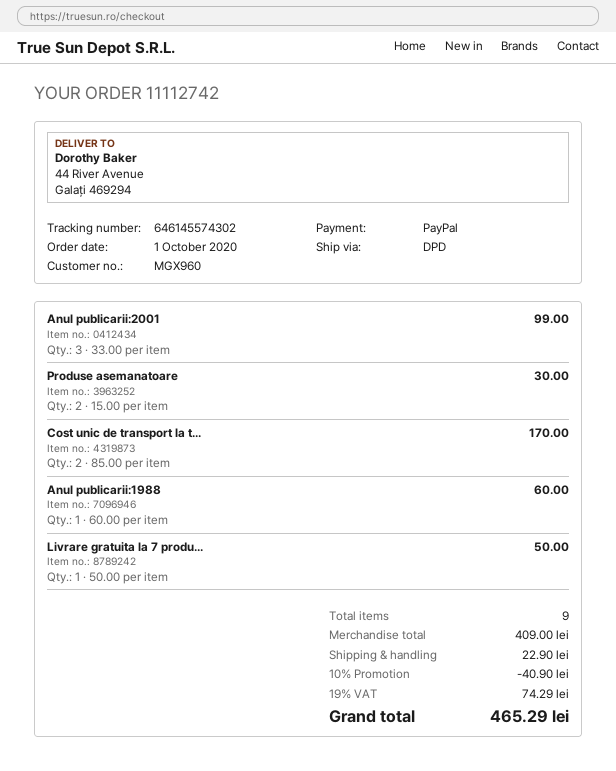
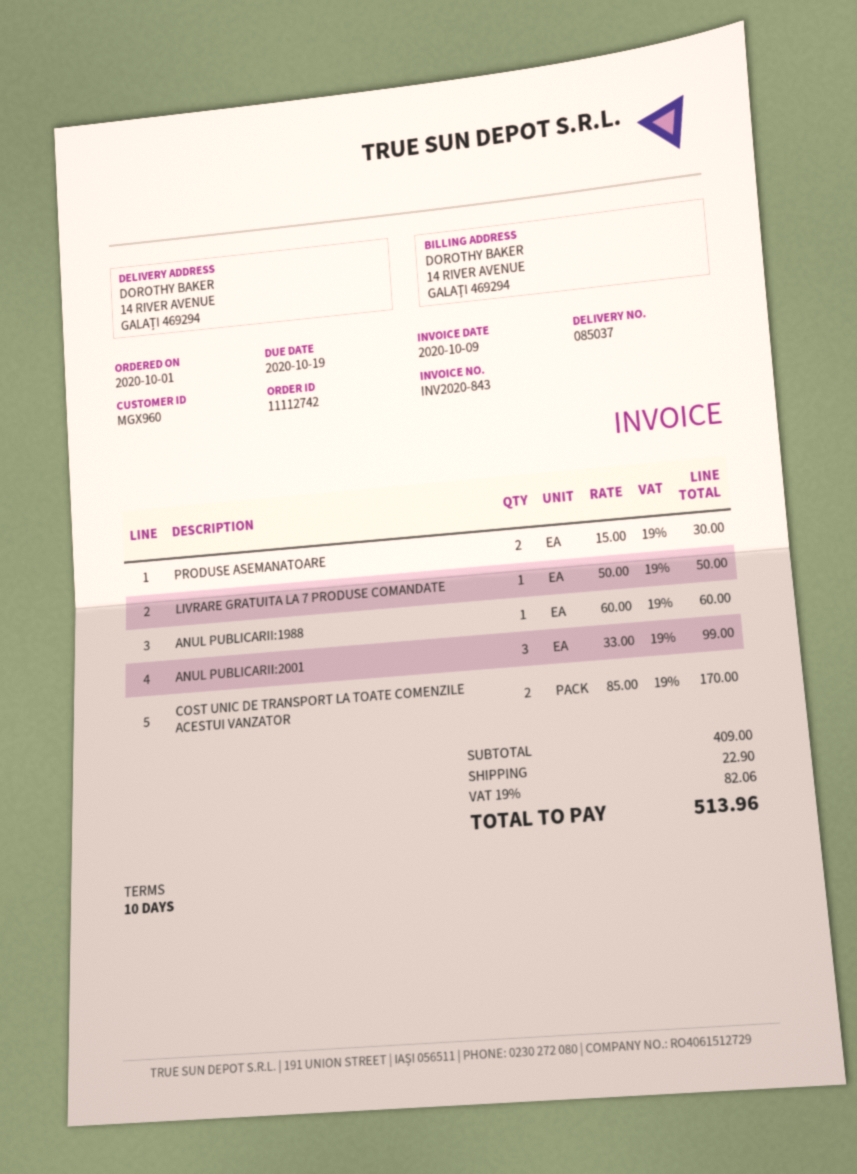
ship to: 44 River Avenue, Galați 469294 -> 14 RIVER AVENUE, GALAȚI 469294
discount: 10% = 40.90 -> none
tax: 19% = 74.29 -> 19% = 82.06
total: 465.29 -> 513.96

